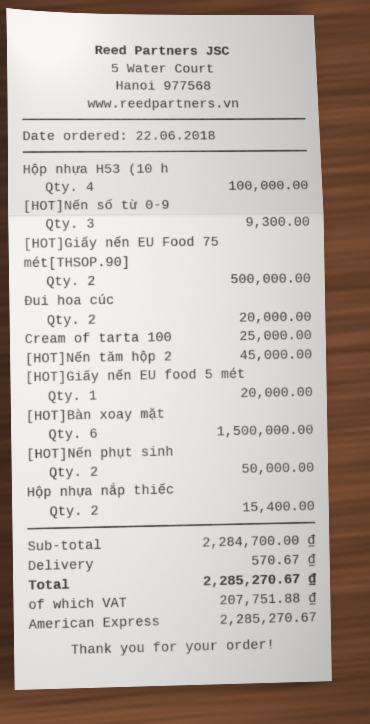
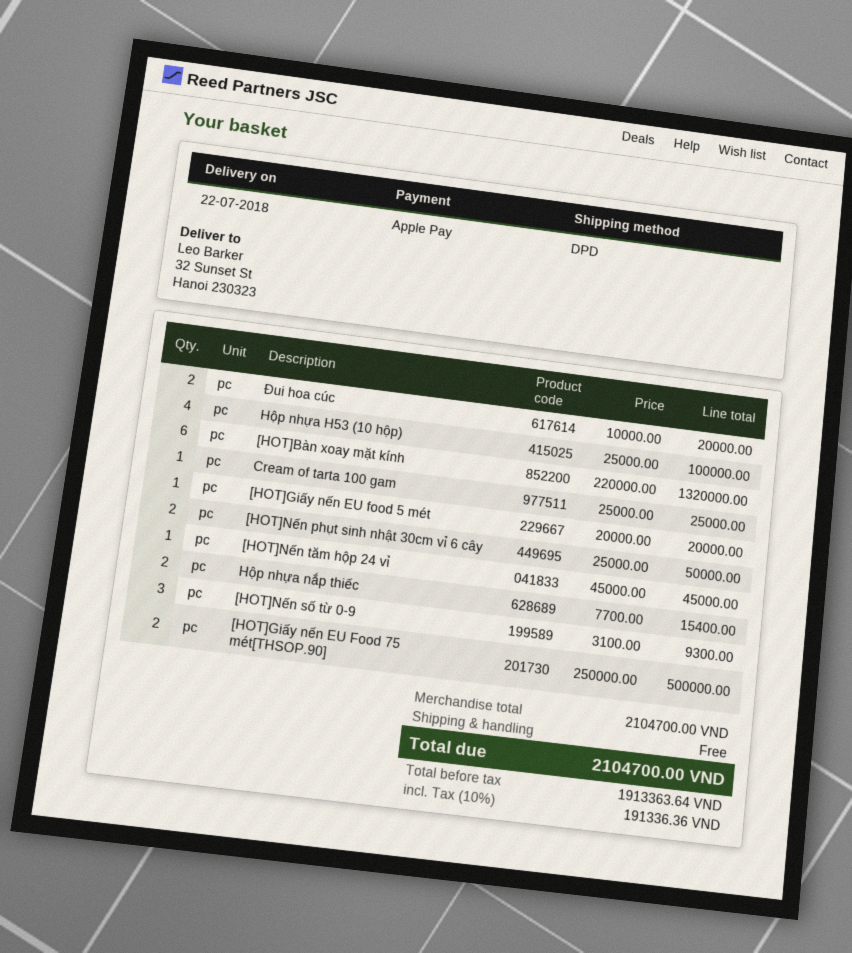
payment method: American Express -> Apple Pay
[HOT]Bàn xoay mặt: 6 for 1500000.00 -> 6 for 1320000.00
subtotal: 2284700.00 -> 2104700.00
shipping: 570.67 -> 0.00
tax: 207751.88 -> 191336.36
total: 2285270.67 -> 2104700.00

